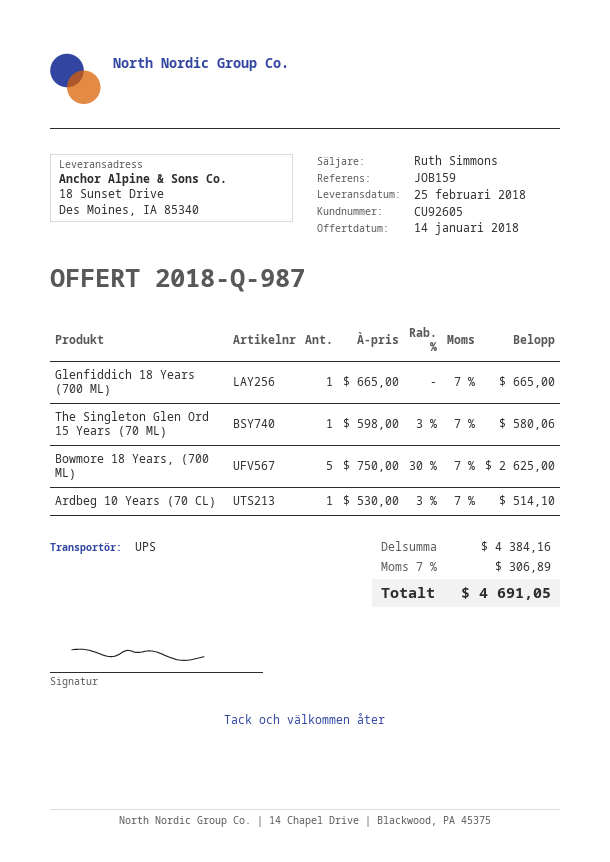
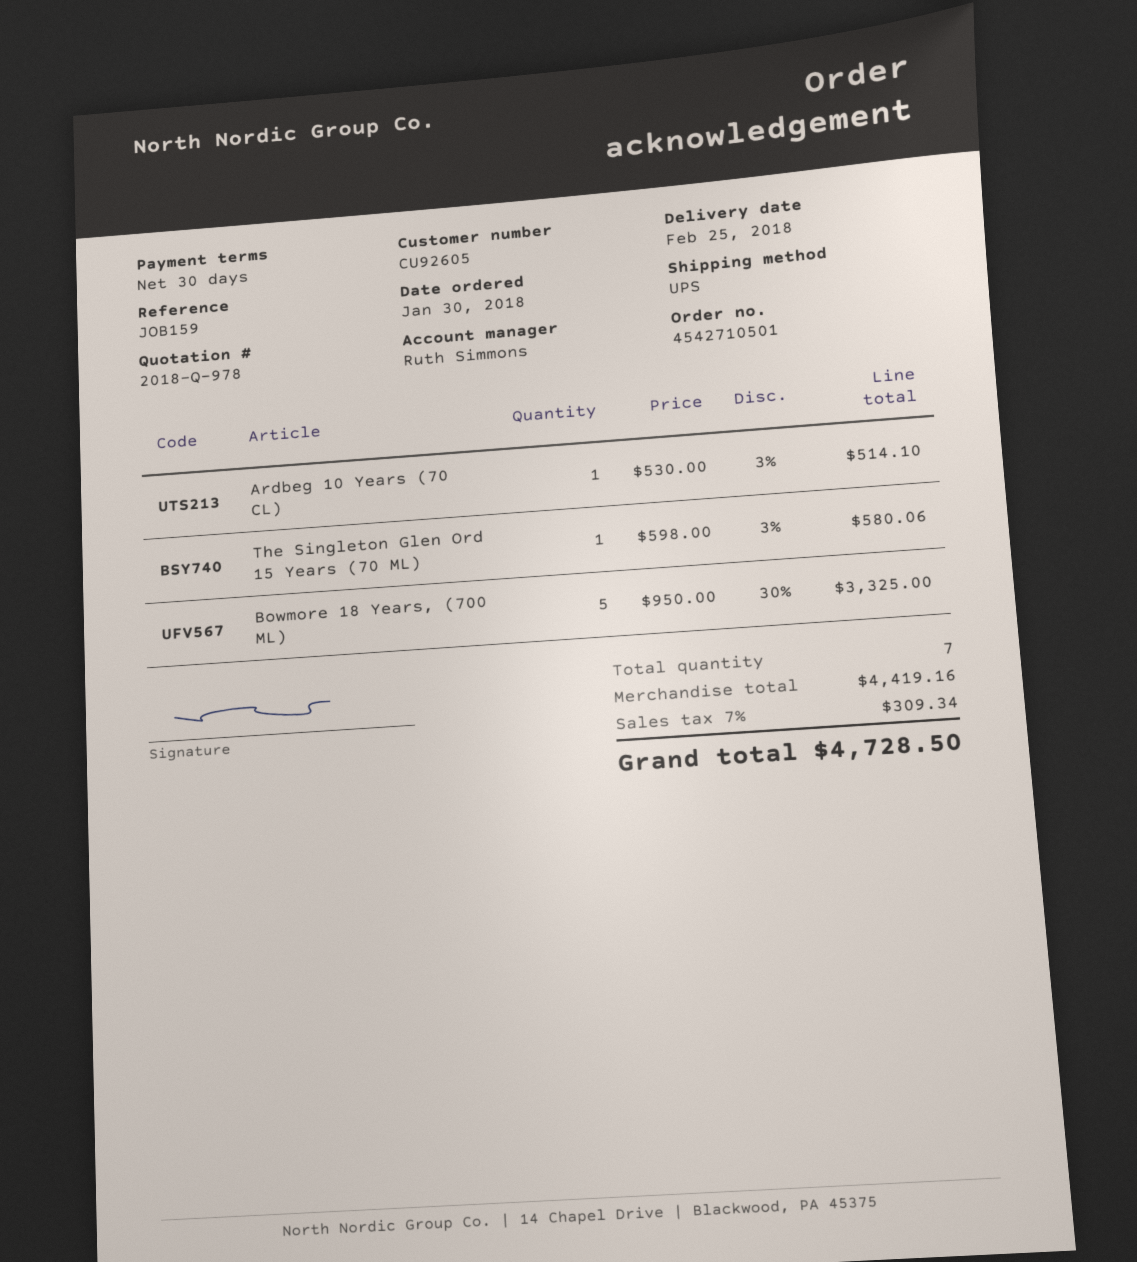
quote number: 2018-Q-987 -> 2018-Q-978
Glenfiddich 18 Years (700 ML): 1 x 665.00 = 665.00 -> none
Bowmore 18 Years, (700 ML): 5 x 750.00 - 30% = 2625.00 -> 5 x 950.00 - 30% = 3325.00
subtotal: 4384.16 -> 4419.16
tax: 7% = 306.89 -> 7% = 309.34
total: 4691.05 -> 4728.50

